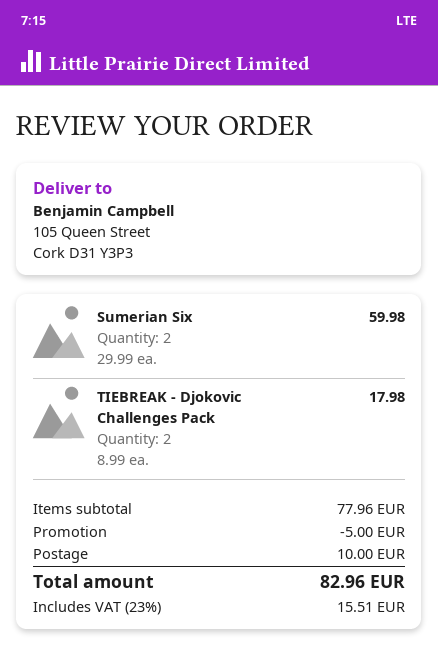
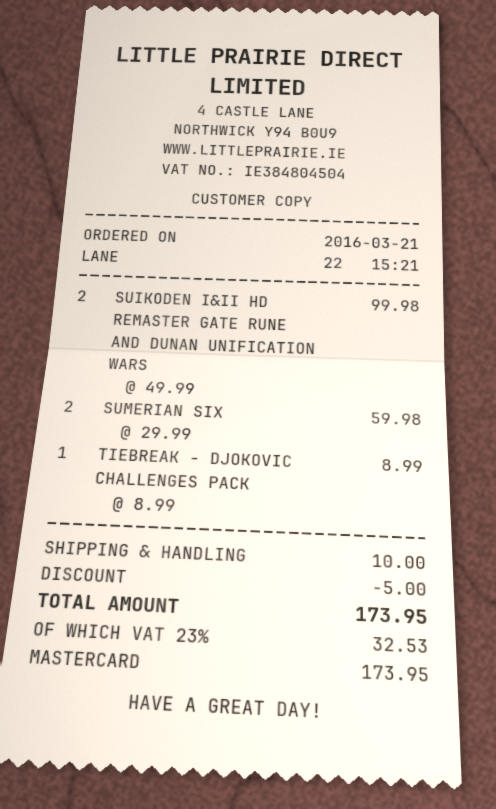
TIEBREAK - Djokovic Challenges Pack: 2 x 8.99 = 17.98 -> 1 x 8.99 = 8.99
SUIKODEN I&II HD REMASTER GATE RUNE AND DUNAN UNIFICATION WARS: none -> 2 x 49.99 = 99.98
tax: 23% = 15.51 -> 23% = 32.53
total: 82.96 -> 173.95

